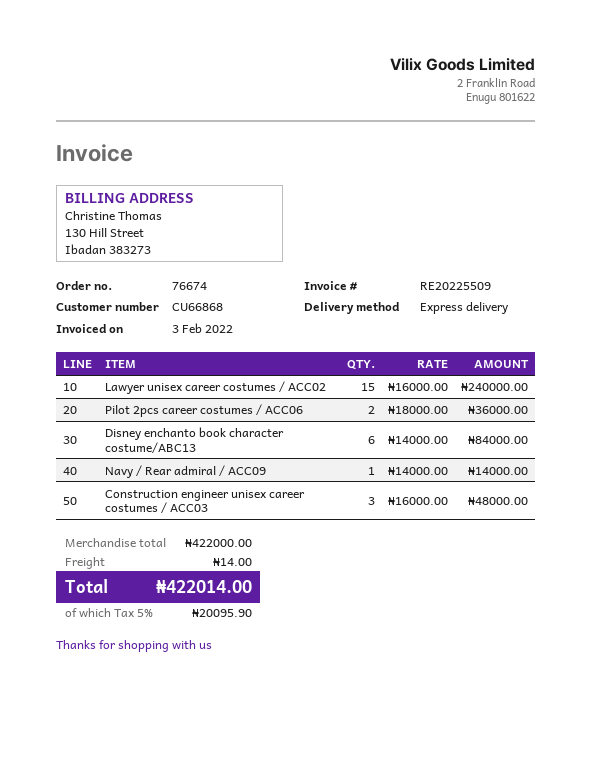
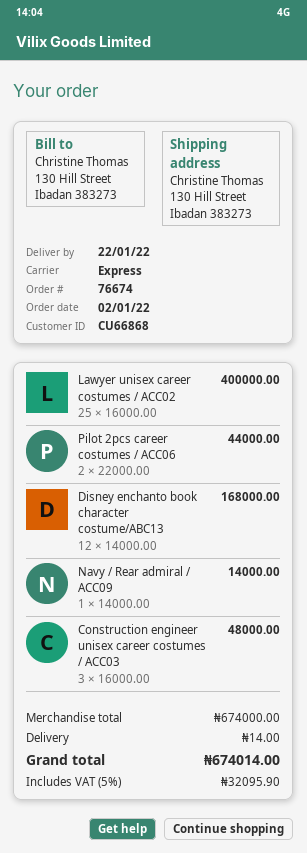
Lawyer unisex career costumes / ACC02: 15 x 16000.00 = 240000.00 -> 25 x 16000.00 = 400000.00
Pilot 2pcs career costumes / ACC06: 2 x 18000.00 = 36000.00 -> 2 x 22000.00 = 44000.00
Disney enchanto book character costume/ABC13: 6 x 14000.00 = 84000.00 -> 12 x 14000.00 = 168000.00
subtotal: 422000.00 -> 674000.00
tax: 5% = 20095.90 -> 5% = 32095.90
total: 422014.00 -> 674014.00

